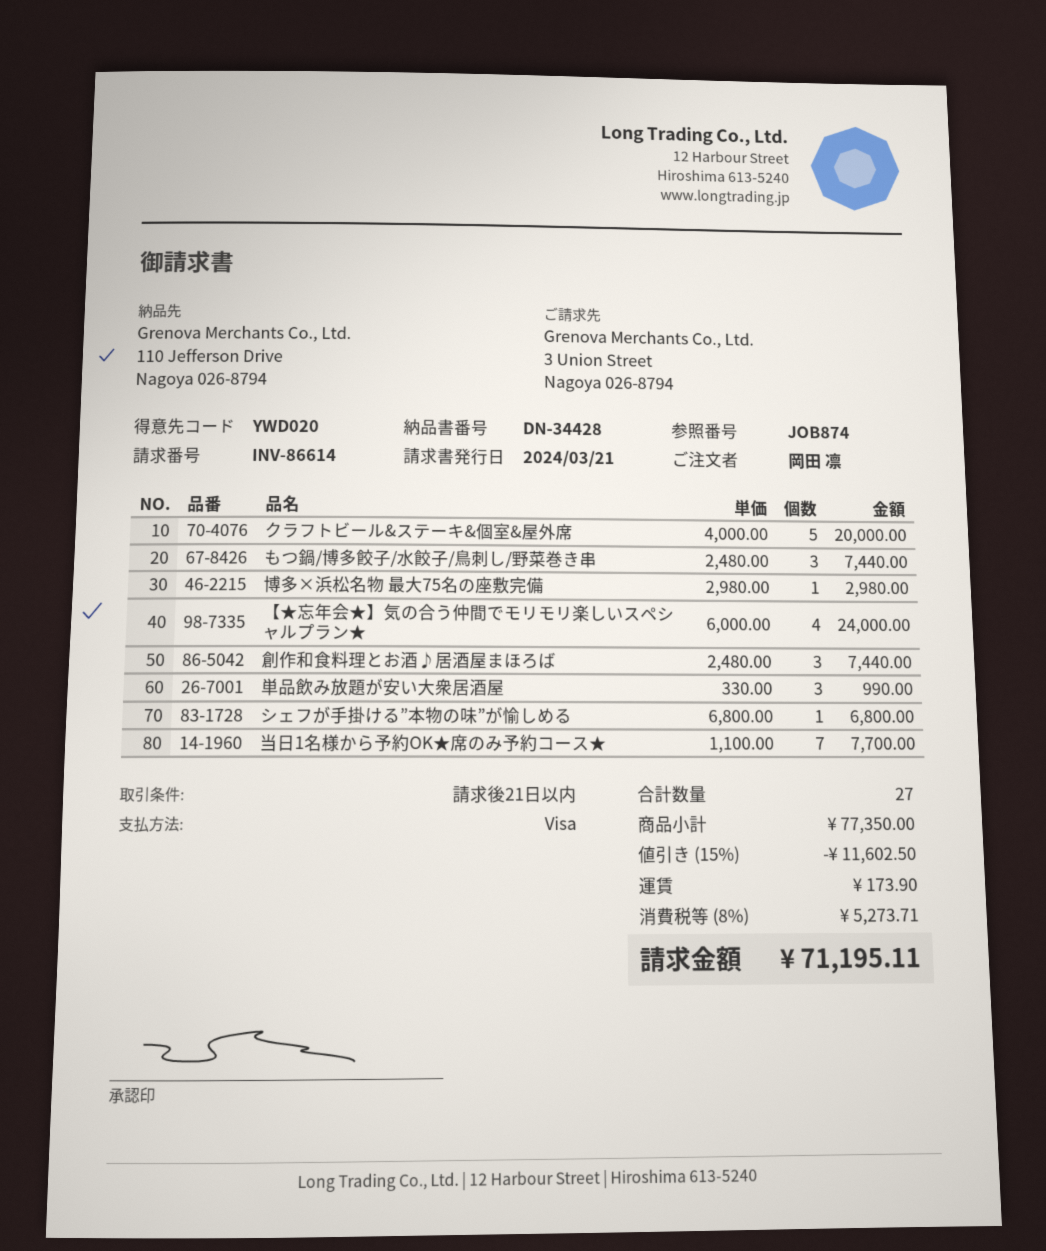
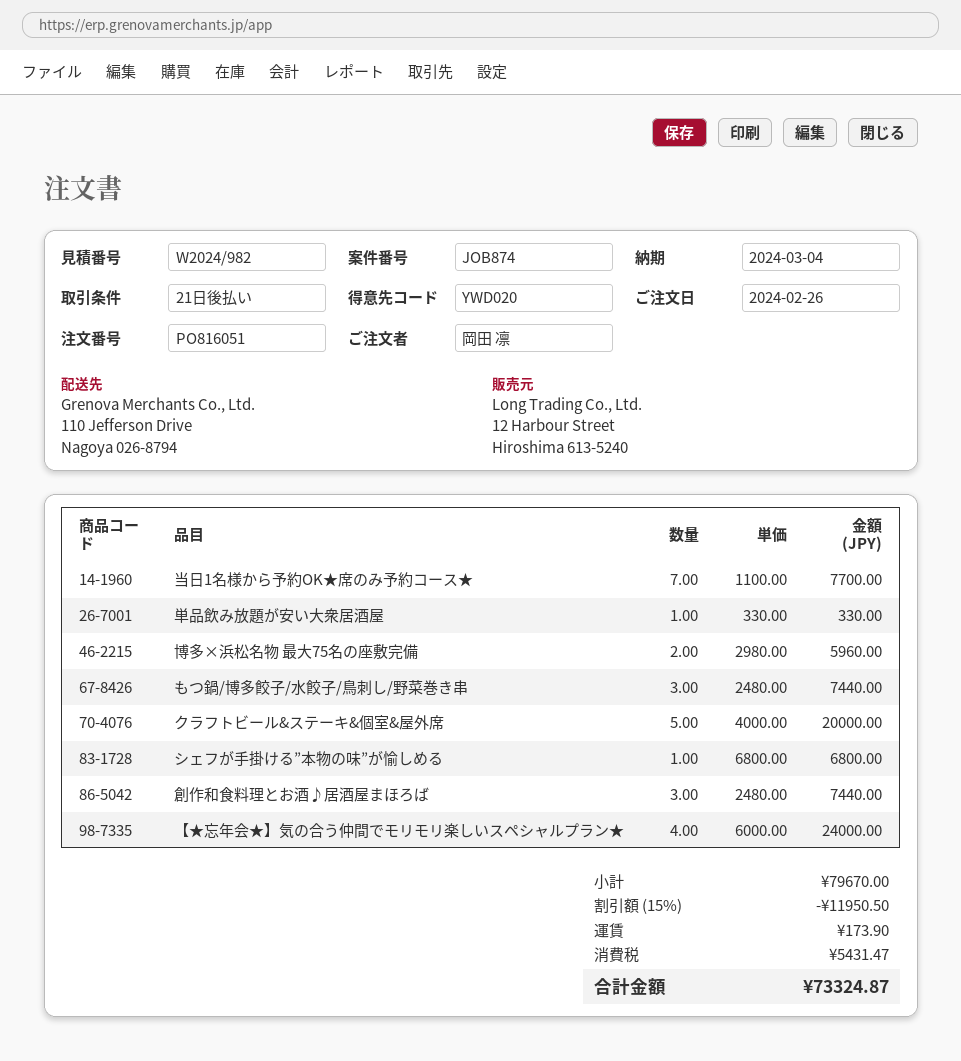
博多×浜松名物 最大75名の座敷完備: 1 x 2980.00 = 2980.00 -> 2 x 2980.00 = 5960.00
単品飲み放題が安い大衆居酒屋: 3 x 330.00 = 990.00 -> 1 x 330.00 = 330.00
subtotal: 77350.00 -> 79670.00
discount: 15% = 11602.50 -> 15% = 11950.50
tax: 5273.71 -> 5431.47
total: 71195.11 -> 73324.87

